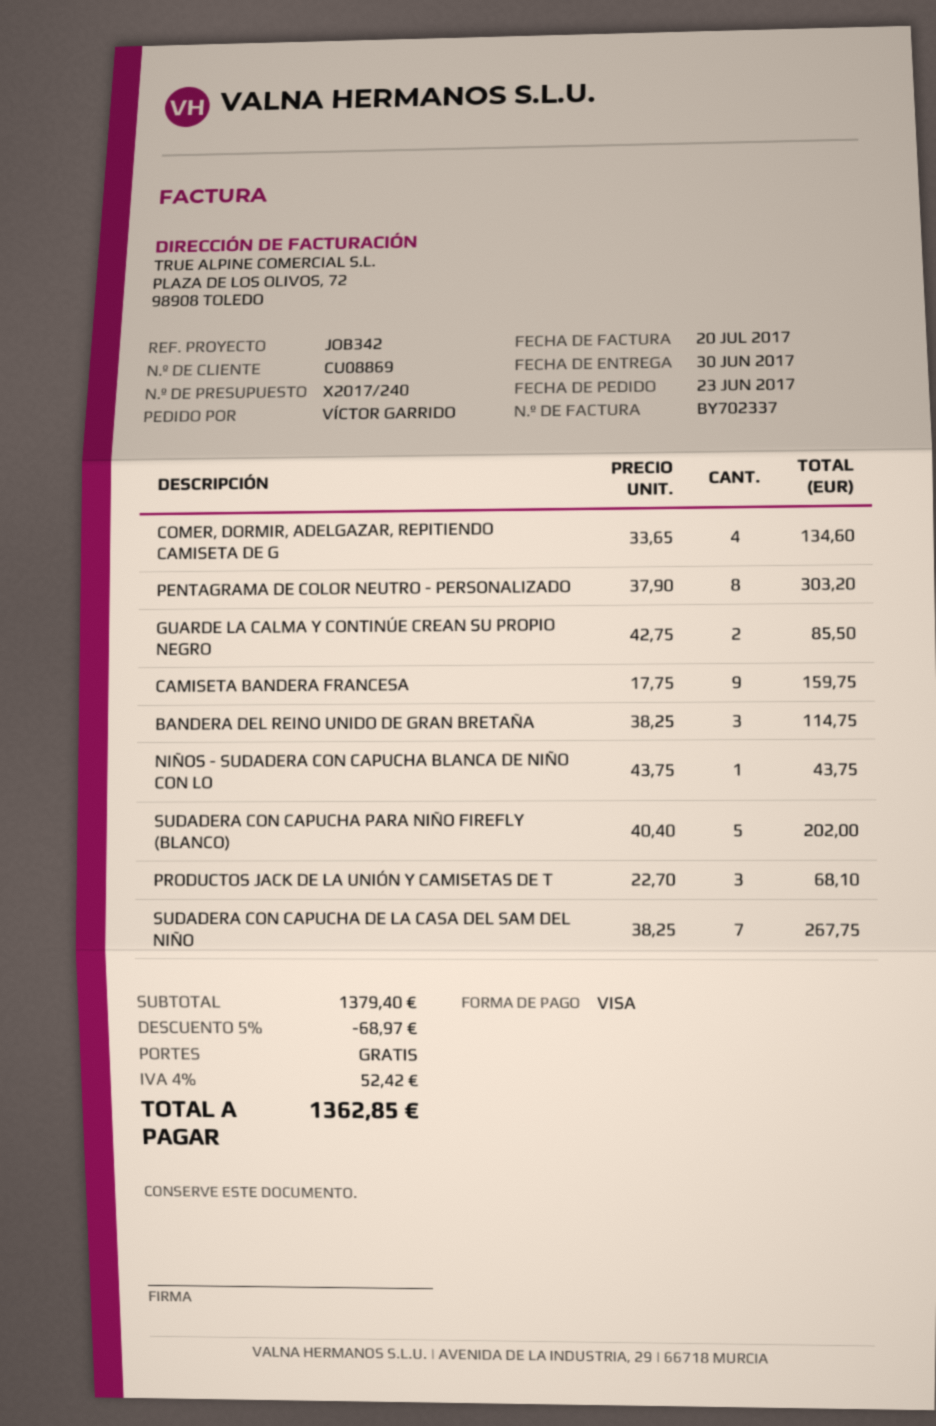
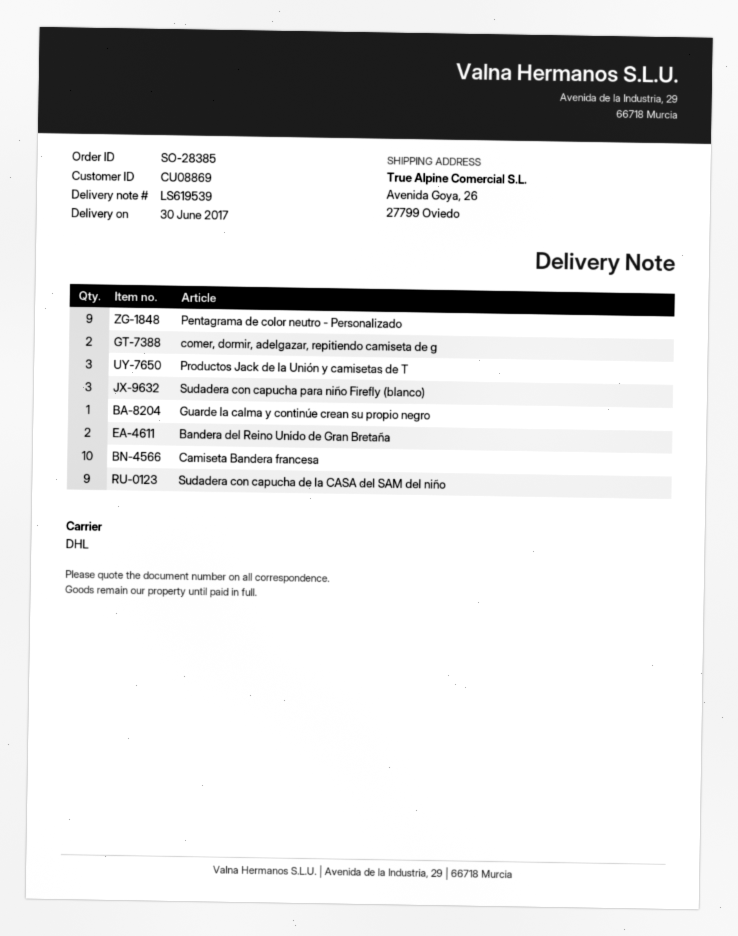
COMER, DORMIR, ADELGAZAR, REPITIENDO CAMISETA DE G: 4 -> 2
PENTAGRAMA DE COLOR NEUTRO - PERSONALIZADO: 8 -> 9
GUARDE LA CALMA Y CONTINÚE CREAN SU PROPIO NEGRO: 2 -> 1
CAMISETA BANDERA FRANCESA: 9 -> 10
BANDERA DEL REINO UNIDO DE GRAN BRETAÑA: 3 -> 2
NIÑOS - SUDADERA CON CAPUCHA BLANCA DE NIÑO CON LO: 1 -> none
SUDADERA CON CAPUCHA PARA NIÑO FIREFLY (BLANCO): 5 -> 3
SUDADERA CON CAPUCHA DE LA CASA DEL SAM DEL NIÑO: 7 -> 9

